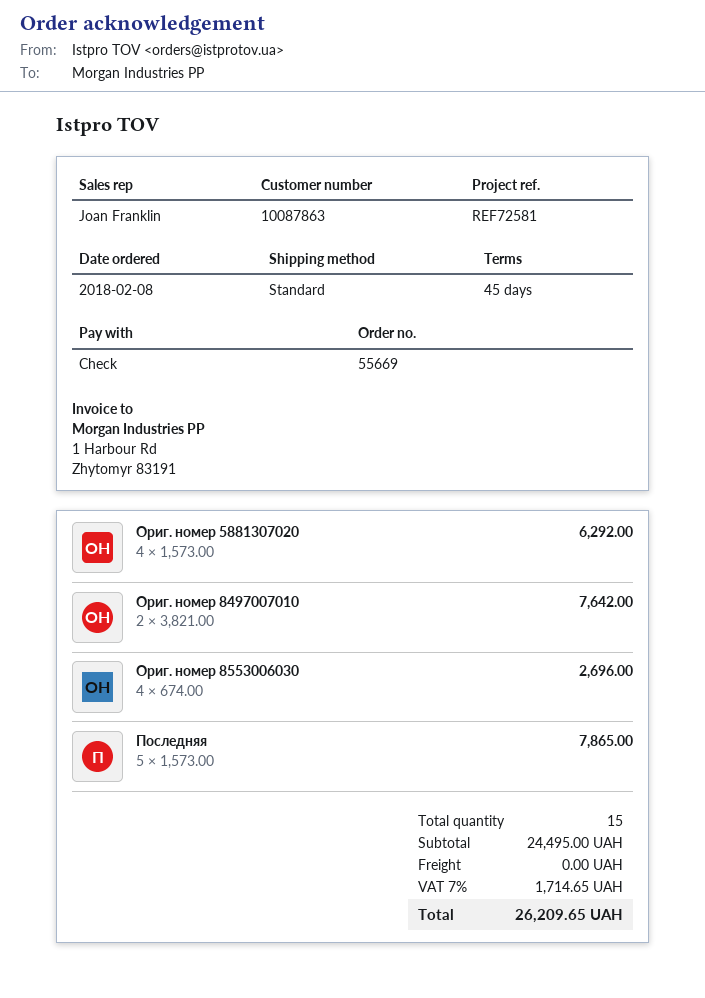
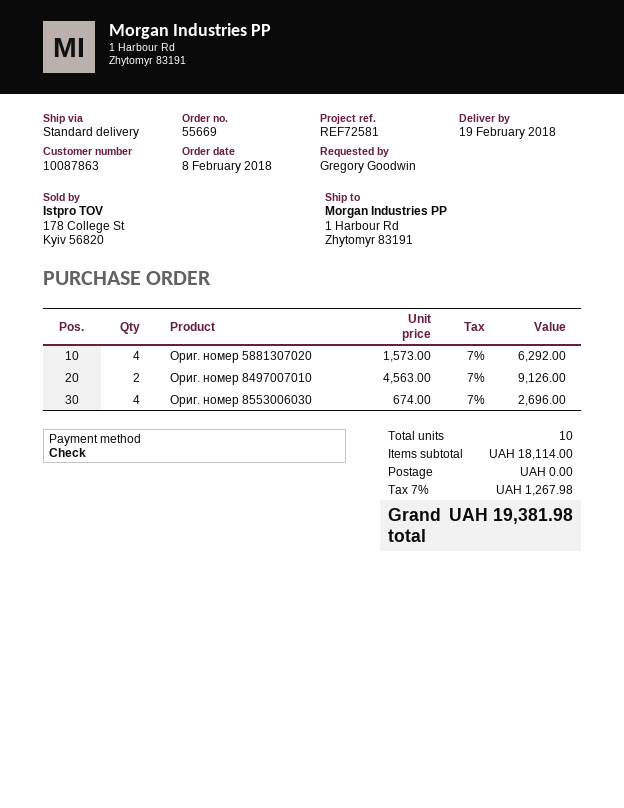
Ориг. номер 8497007010: 2 x 3821.00 = 7642.00 -> 2 x 4563.00 = 9126.00
Последняя: 5 x 1573.00 = 7865.00 -> none
total quantity: 15 -> 10
subtotal: 24495.00 -> 18114.00
tax: 7% = 1714.65 -> 7% = 1267.98
total: 26209.65 -> 19381.98

